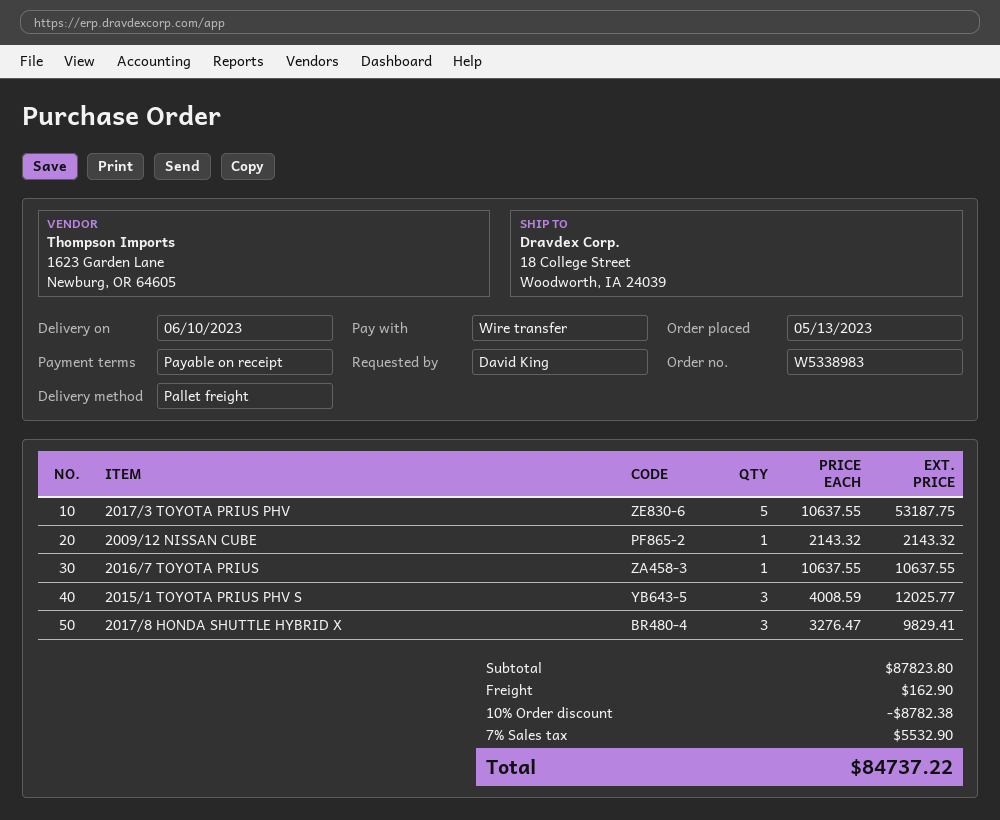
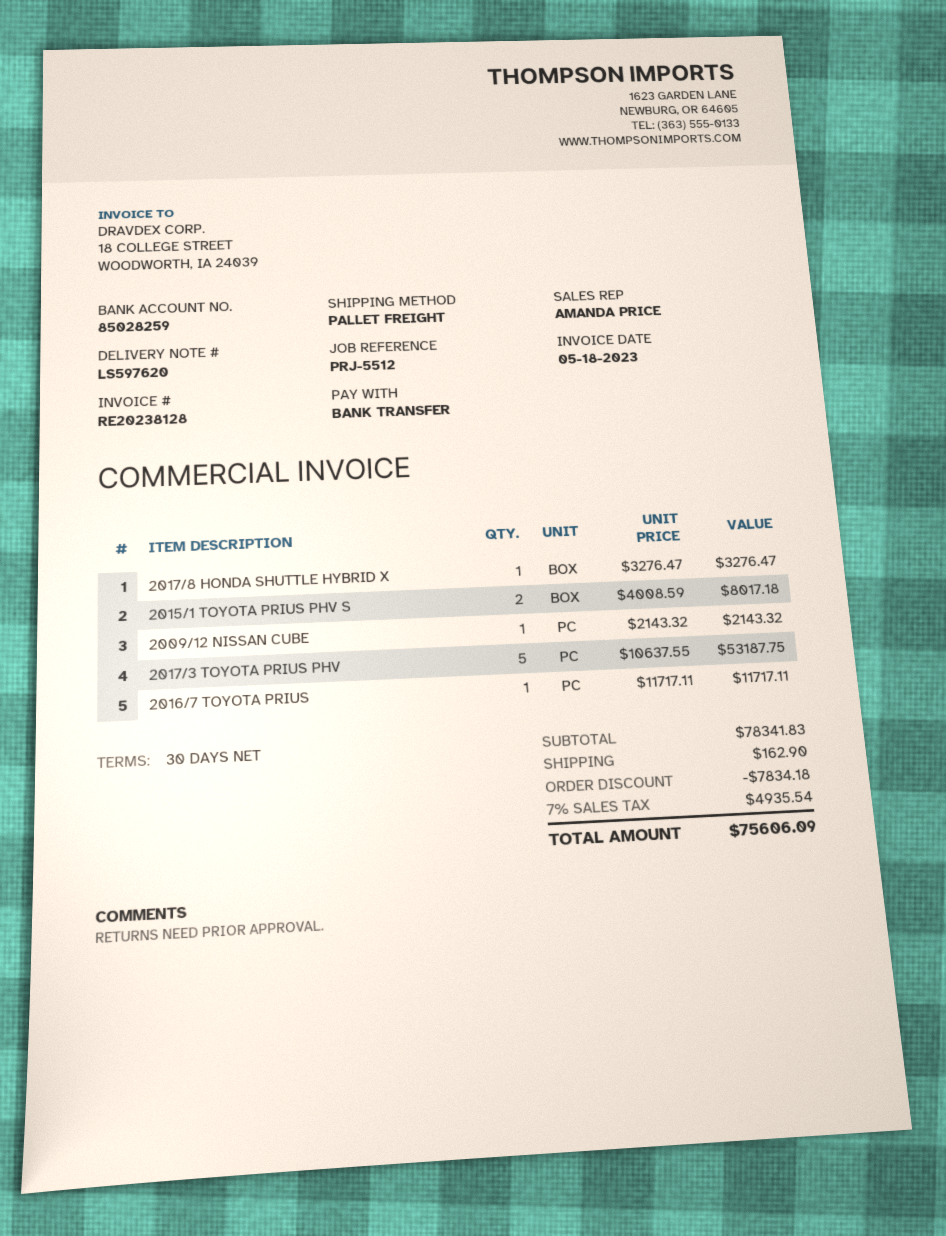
payment terms: on receipt -> 30 days
2016/7 TOYOTA PRIUS: 1 x 10637.55 = 10637.55 -> 1 x 11717.11 = 11717.11
2015/1 TOYOTA PRIUS PHV S: 3 x 4008.59 = 12025.77 -> 2 x 4008.59 = 8017.18
2017/8 HONDA SHUTTLE HYBRID X: 3 x 3276.47 = 9829.41 -> 1 x 3276.47 = 3276.47
subtotal: 87823.80 -> 78341.83
discount: 8782.38 -> 7834.18
tax: 7% = 5532.90 -> 7% = 4935.54
total: 84737.22 -> 75606.09

